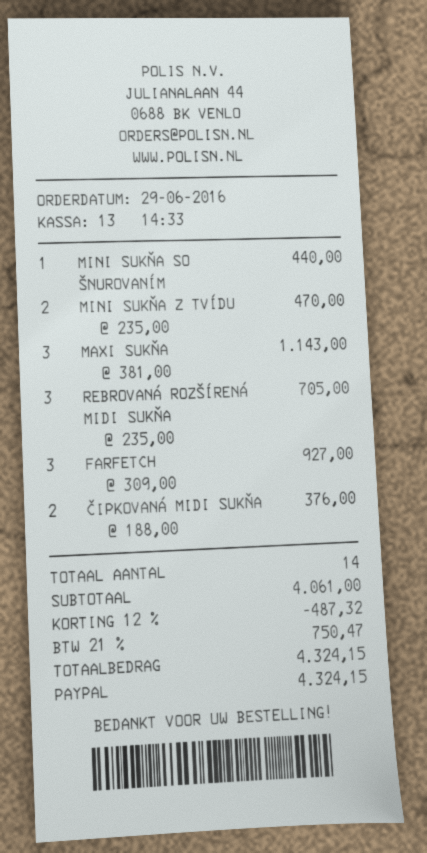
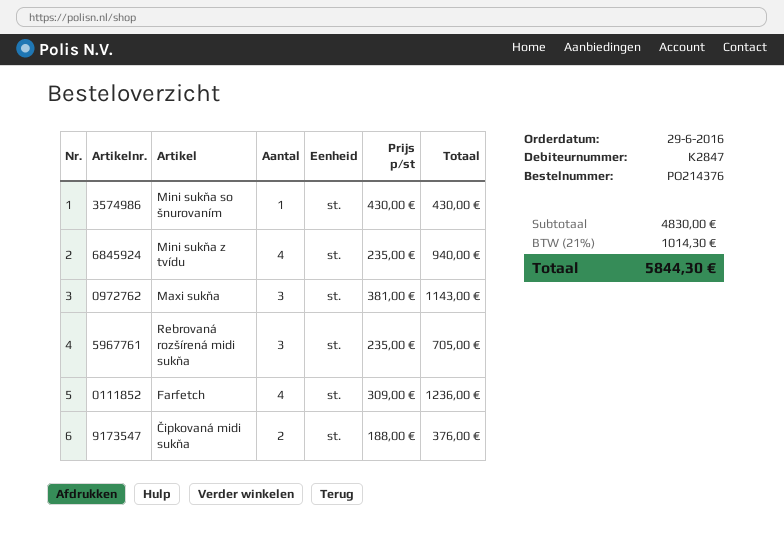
MINI SUKŇA SO ŠNUROVANÍM: 1 x 440.00 = 440.00 -> 1 x 430.00 = 430.00
MINI SUKŇA Z TVÍDU: 2 x 235.00 = 470.00 -> 4 x 235.00 = 940.00
FARFETCH: 3 x 309.00 = 927.00 -> 4 x 309.00 = 1236.00
subtotal: 4061.00 -> 4830.00
discount: 12% = 487.32 -> none
tax: 21% = 750.47 -> 21% = 1014.30
total: 4324.15 -> 5844.30

